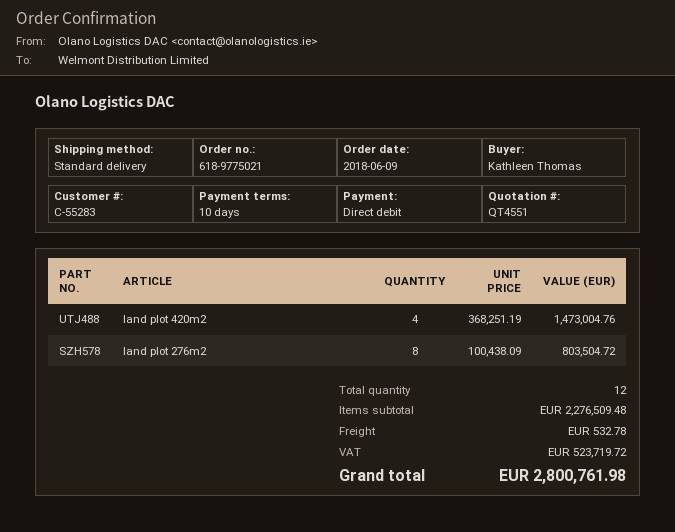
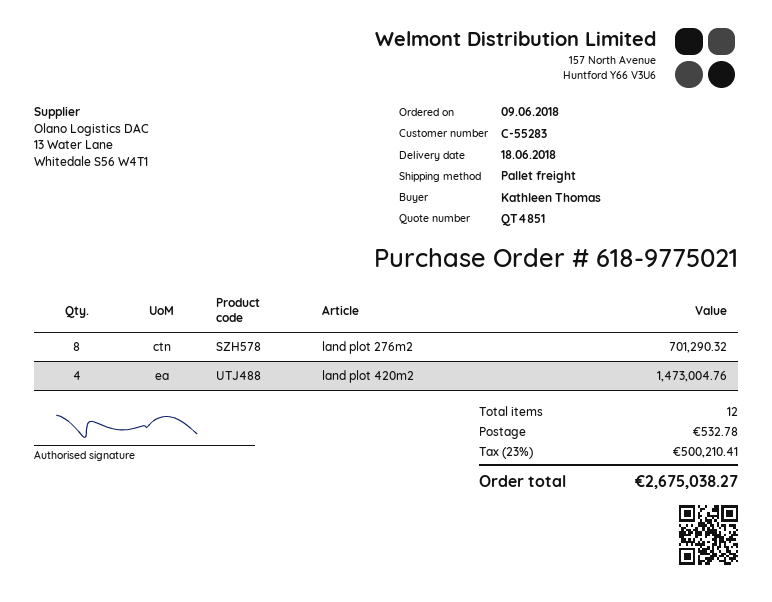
quote number: QT4551 -> QT4851
shipping method: standard -> pallet freight
land plot 276m2: 8 for 803504.72 -> 8 for 701290.32
tax: 523719.72 -> 500210.41
total: 2800761.98 -> 2675038.27

